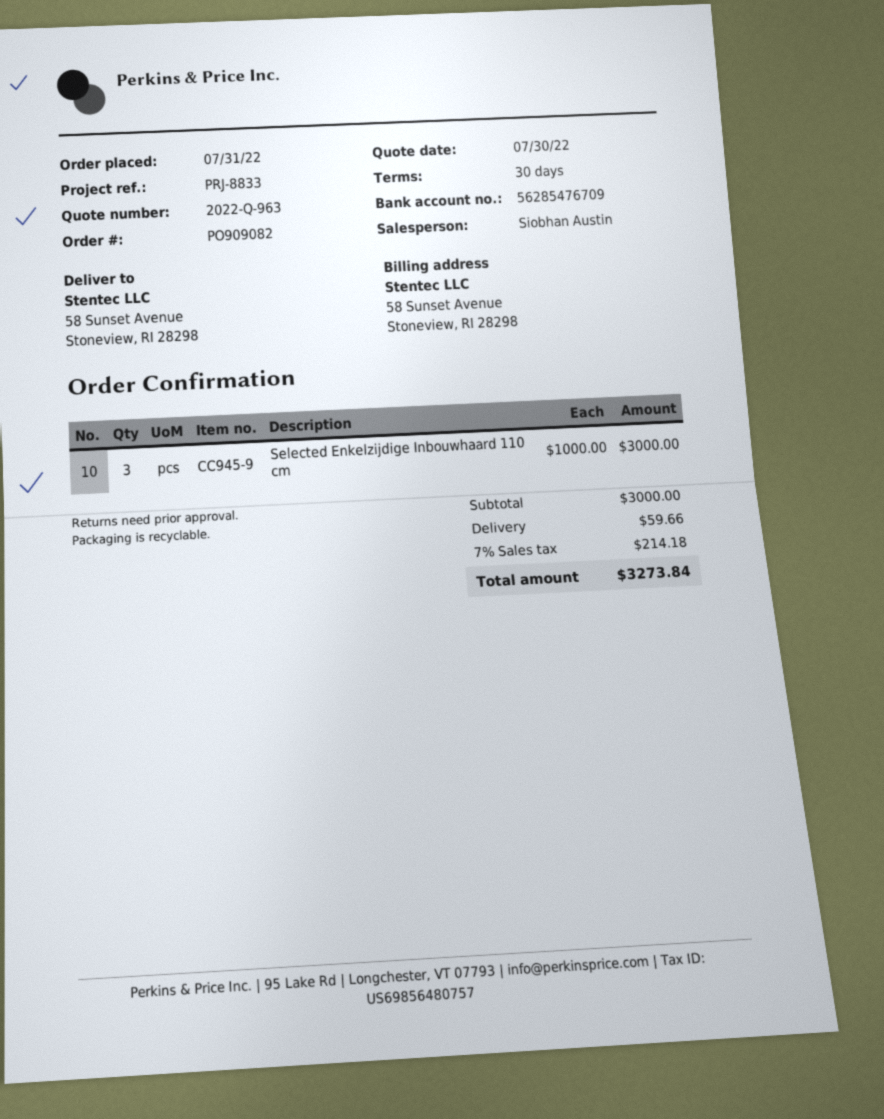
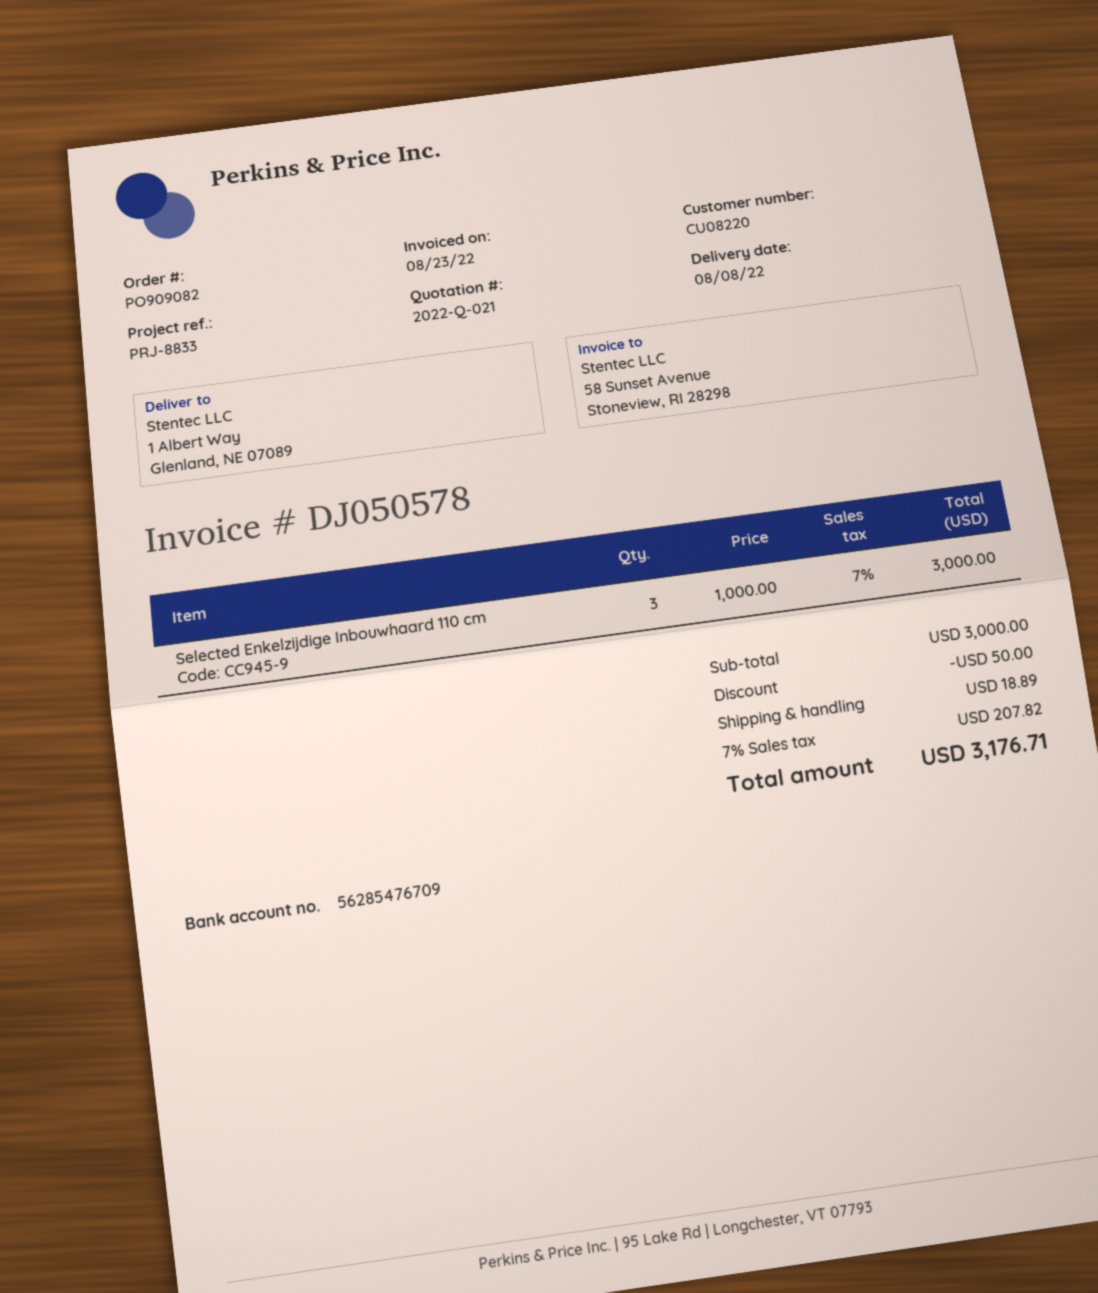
quote number: 2022-Q-963 -> 2022-Q-021
ship to: 58 Sunset Avenue, Stoneview, RI 28298 -> 1 Albert Way, Glenland, NE 07089
discount: none -> 50.00
shipping: 59.66 -> 18.89
tax: 7% = 214.18 -> 7% = 207.82
total: 3273.84 -> 3176.71

